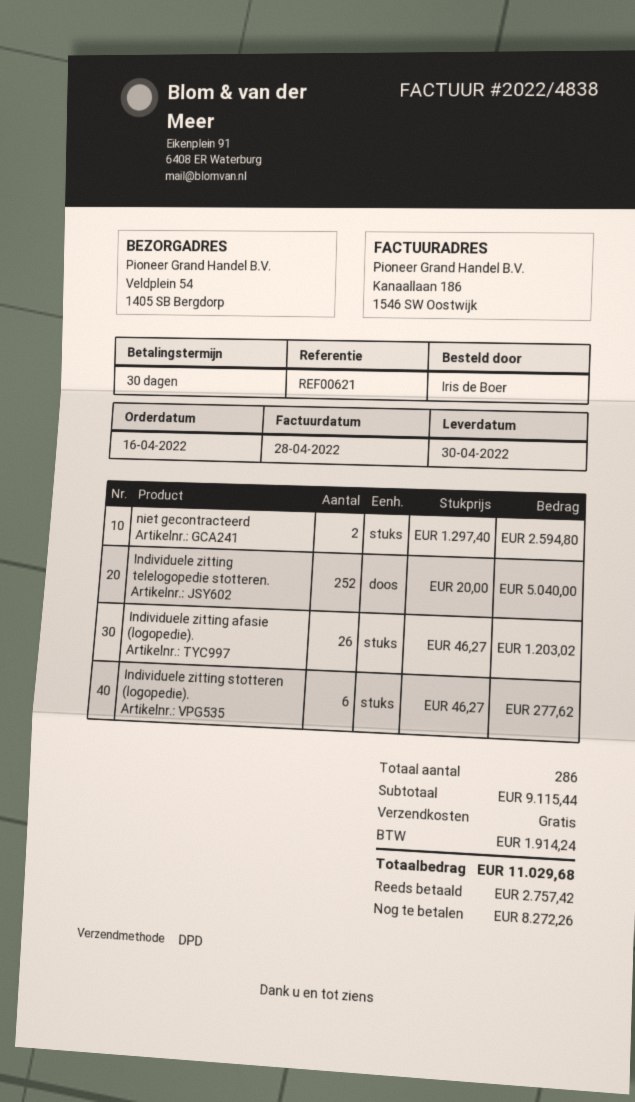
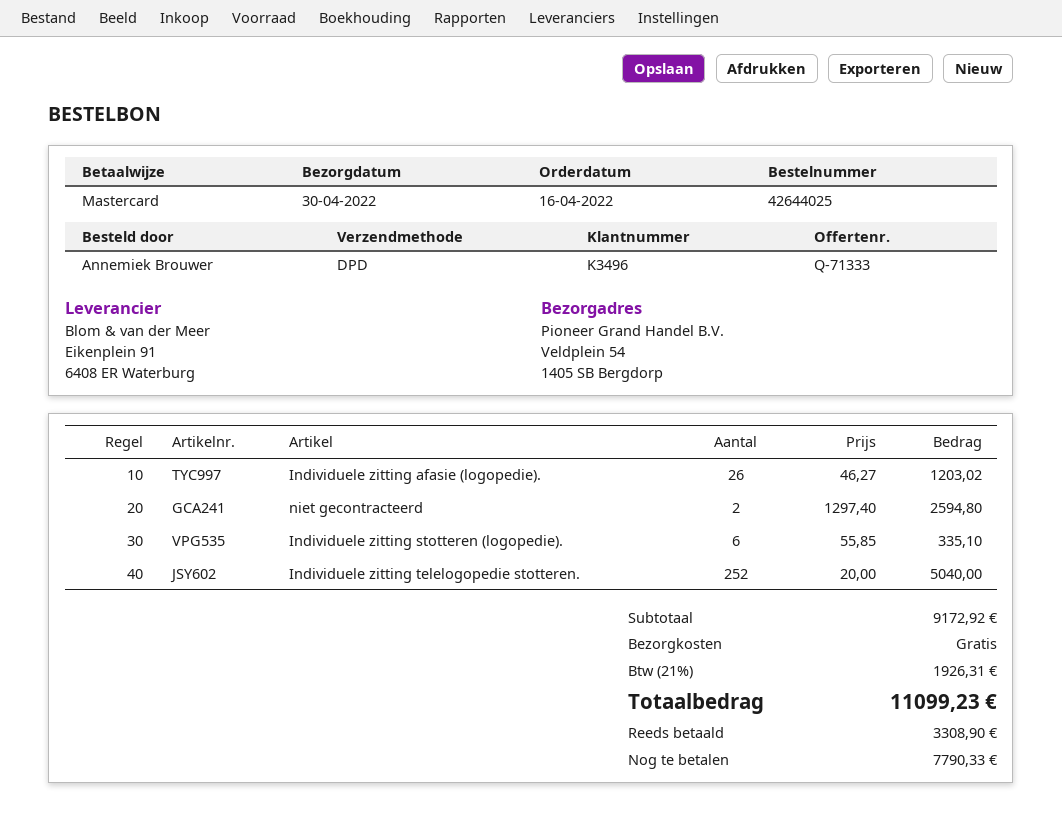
ordered by: Iris de Boer -> Annemiek Brouwer
Individuele zitting stotteren (logopedie).: 6 x 46.27 = 277.62 -> 6 x 55.85 = 335.10
subtotal: 9115.44 -> 9172.92
tax: 1914.24 -> 1926.31
total: 11029.68 -> 11099.23
deposit: 2757.42 -> 3308.90
balance: 8272.26 -> 7790.33

